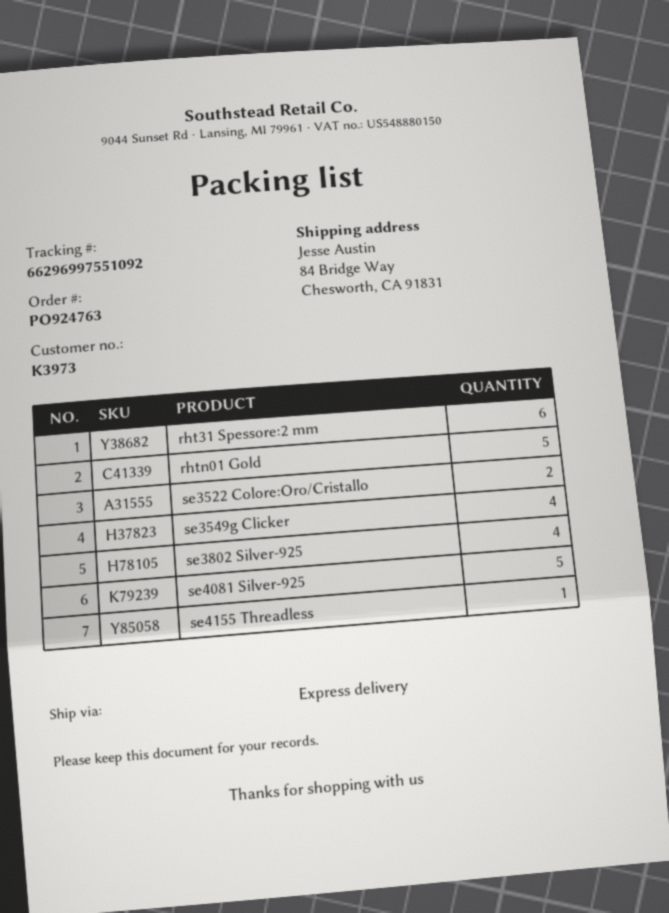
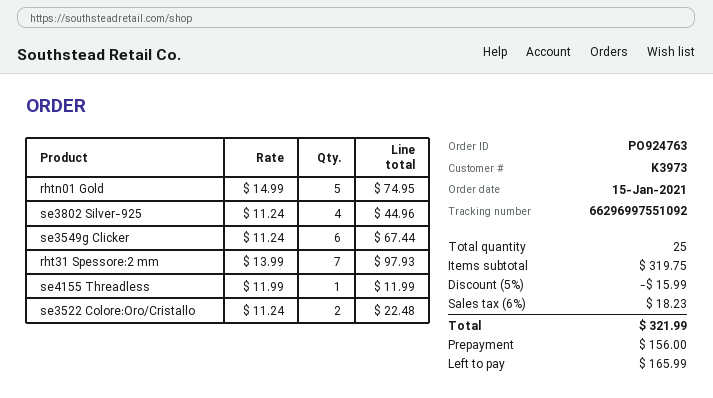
rht31 Spessore:2 mm: 6 -> 7
se3549g Clicker: 4 -> 6
se4081 Silver-925: 5 -> none

